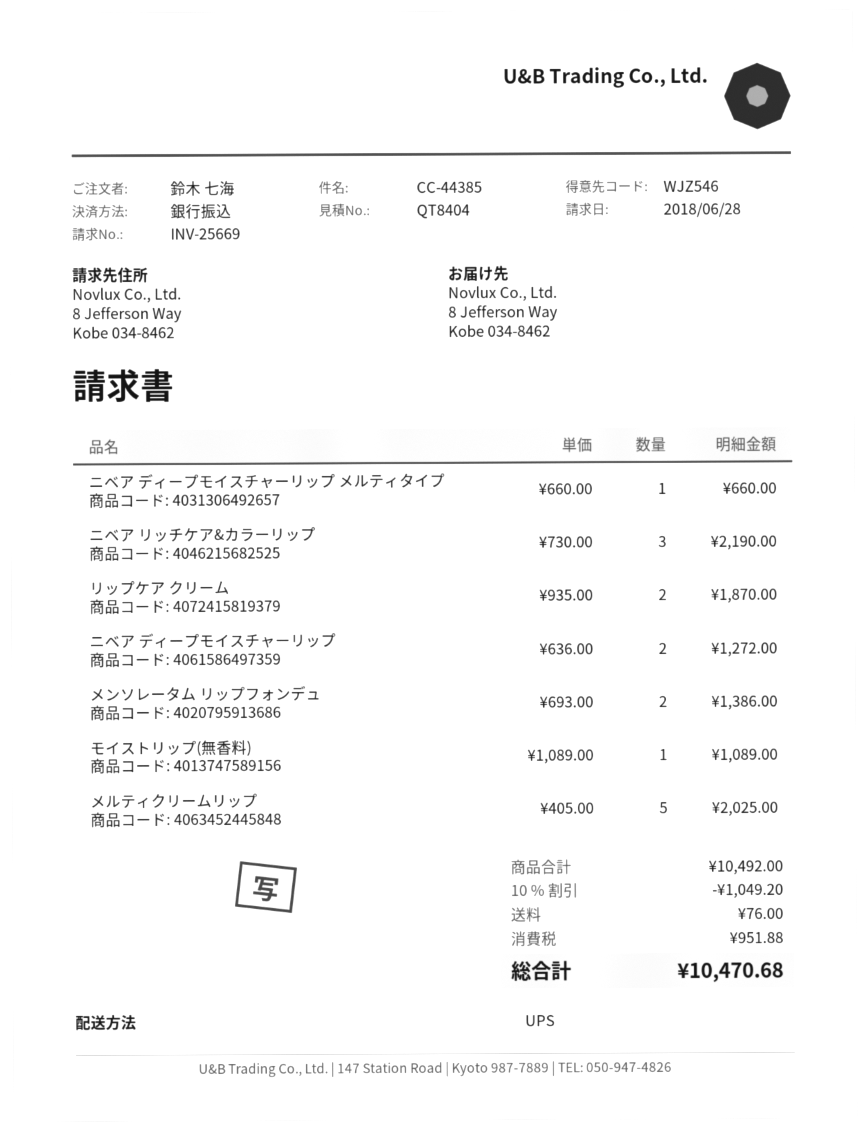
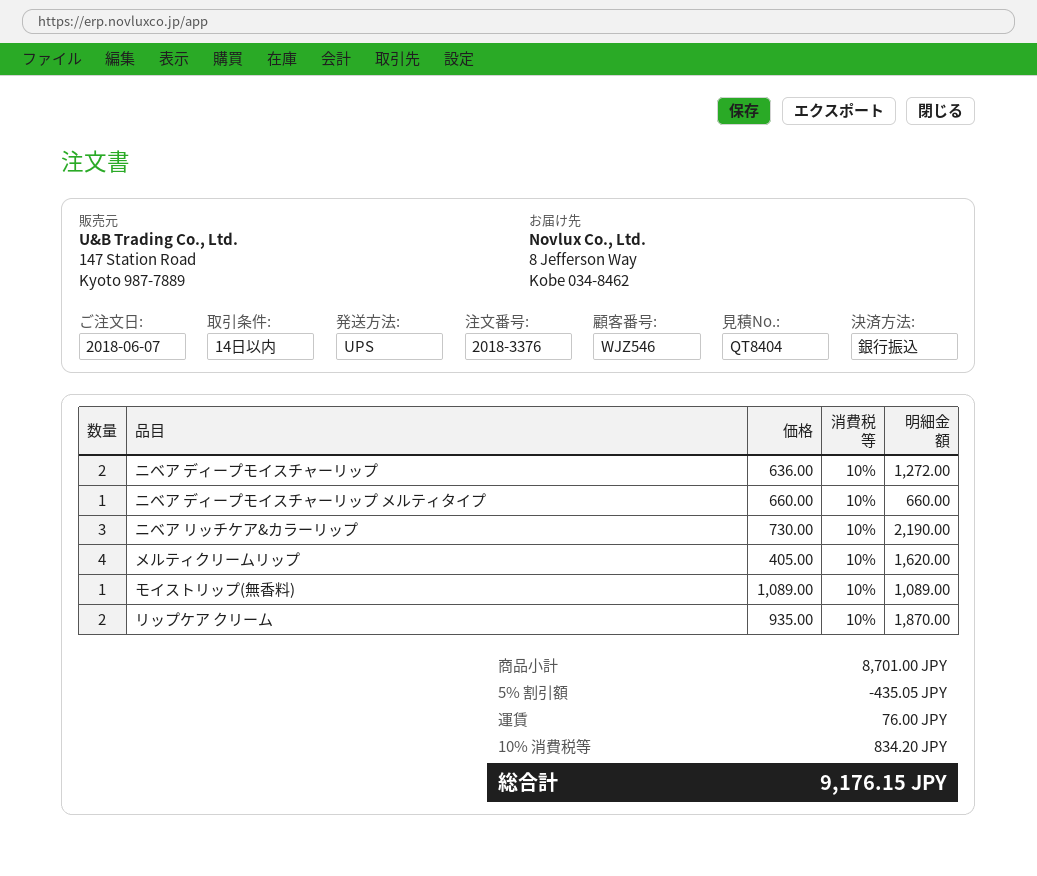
メンソレータム リップフォンデュ: 2 x 693.00 = 1386.00 -> none
メルティクリームリップ: 5 x 405.00 = 2025.00 -> 4 x 405.00 = 1620.00
subtotal: 10492.00 -> 8701.00
discount: 10% = 1049.20 -> 5% = 435.05
tax: 951.88 -> 834.20
total: 10470.68 -> 9176.15

